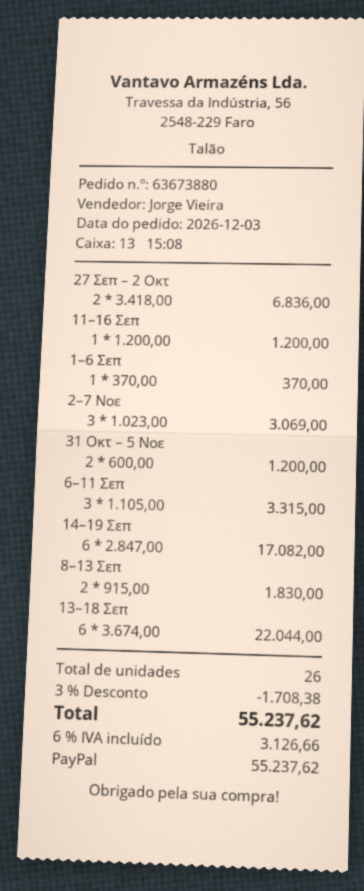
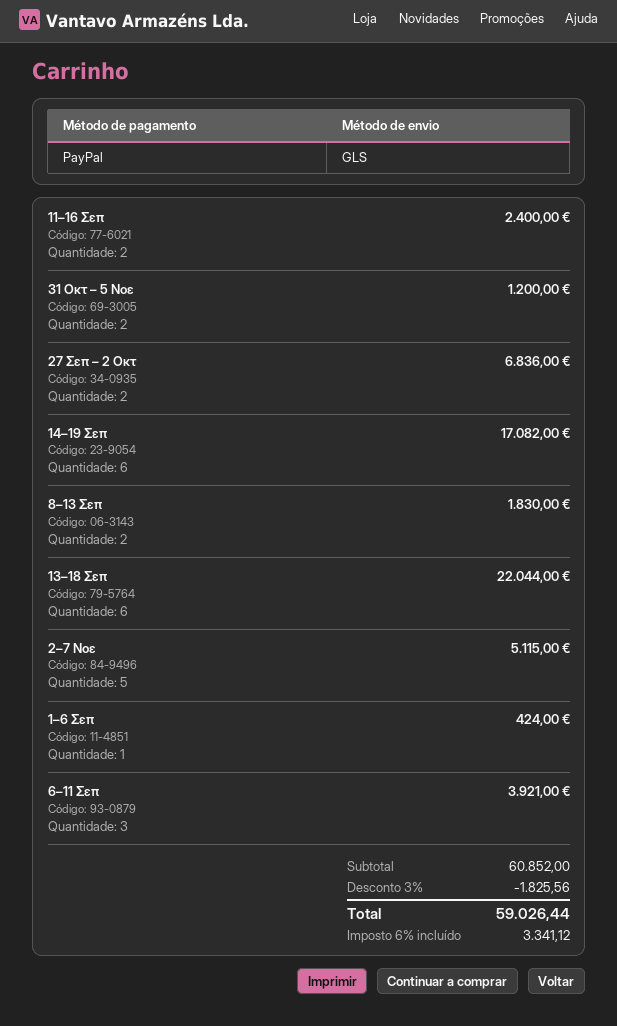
11–16 Σεπ: 1 for 1200.00 -> 2 for 2400.00
1–6 Σεπ: 1 for 370.00 -> 1 for 424.00
2–7 Νοε: 3 for 3069.00 -> 5 for 5115.00
6–11 Σεπ: 3 for 3315.00 -> 3 for 3921.00
discount: 3% = 1708.38 -> 3% = 1825.56
tax: 6% = 3126.66 -> 6% = 3341.12
total: 55237.62 -> 59026.44

